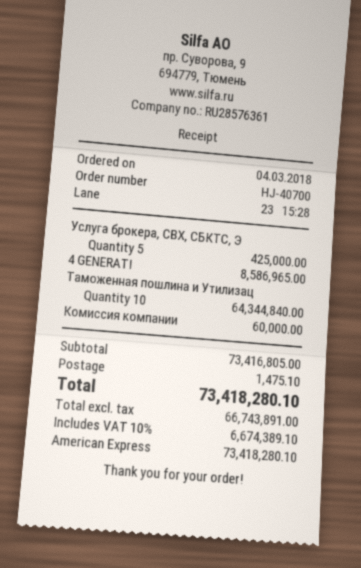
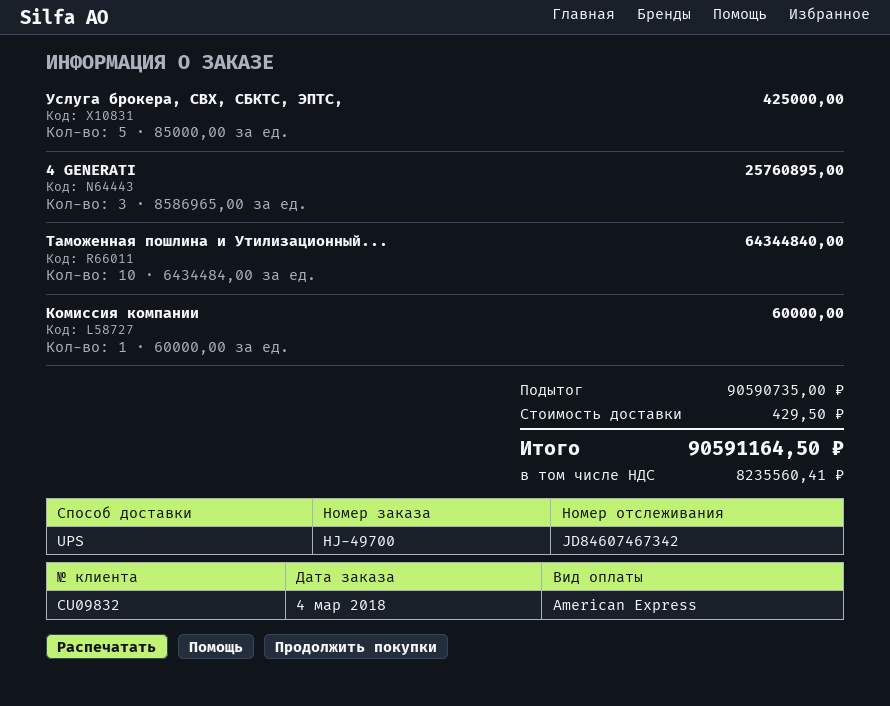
order number: HJ-40700 -> HJ-49700
4 GENERATI: 1 for 8586965.00 -> 3 for 25760895.00
subtotal: 73416805.00 -> 90590735.00
shipping: 1475.10 -> 429.50
tax: 6674389.10 -> 8235560.41
total: 73418280.10 -> 90591164.50

